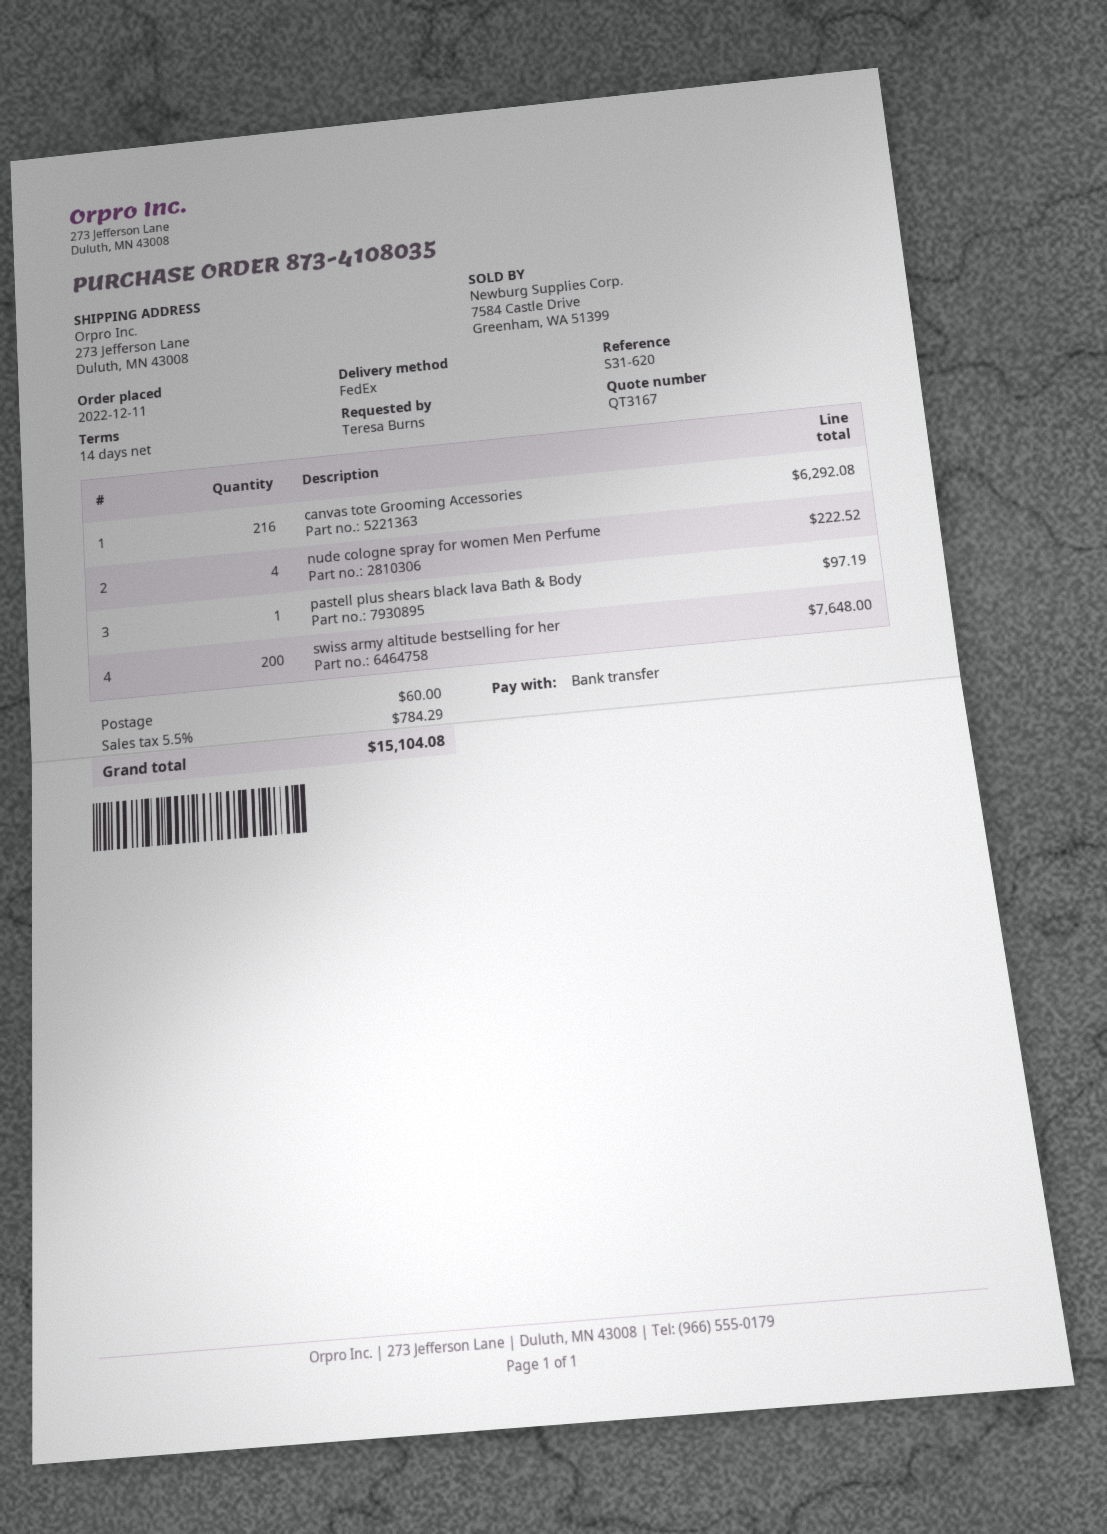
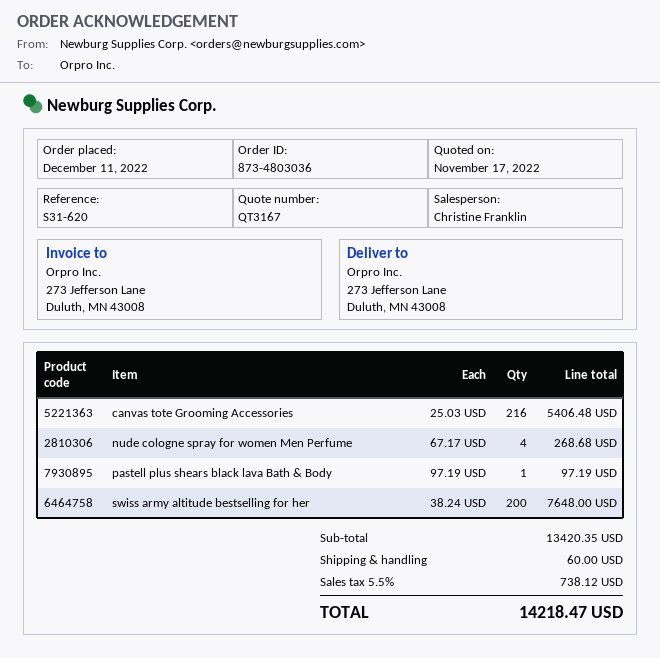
order number: 873-4108035 -> 873-4803036
canvas tote Grooming Accessories: 216 for 6292.08 -> 216 for 5406.48
nude cologne spray for women Men Perfume: 4 for 222.52 -> 4 for 268.68
tax: 5.5% = 784.29 -> 5.5% = 738.12
total: 15104.08 -> 14218.47

